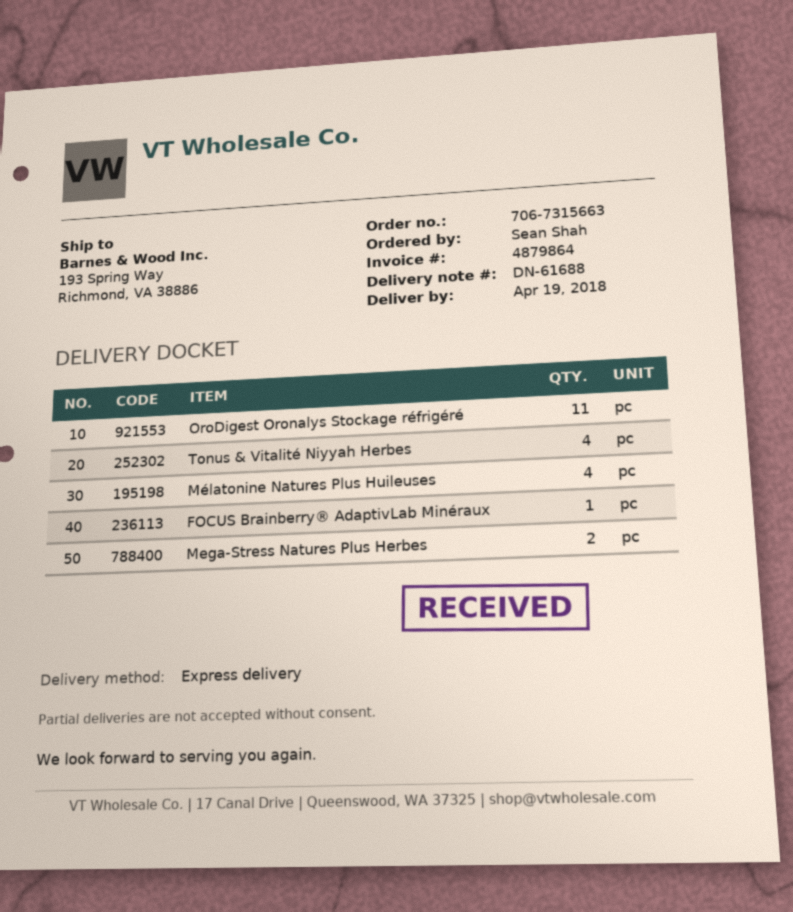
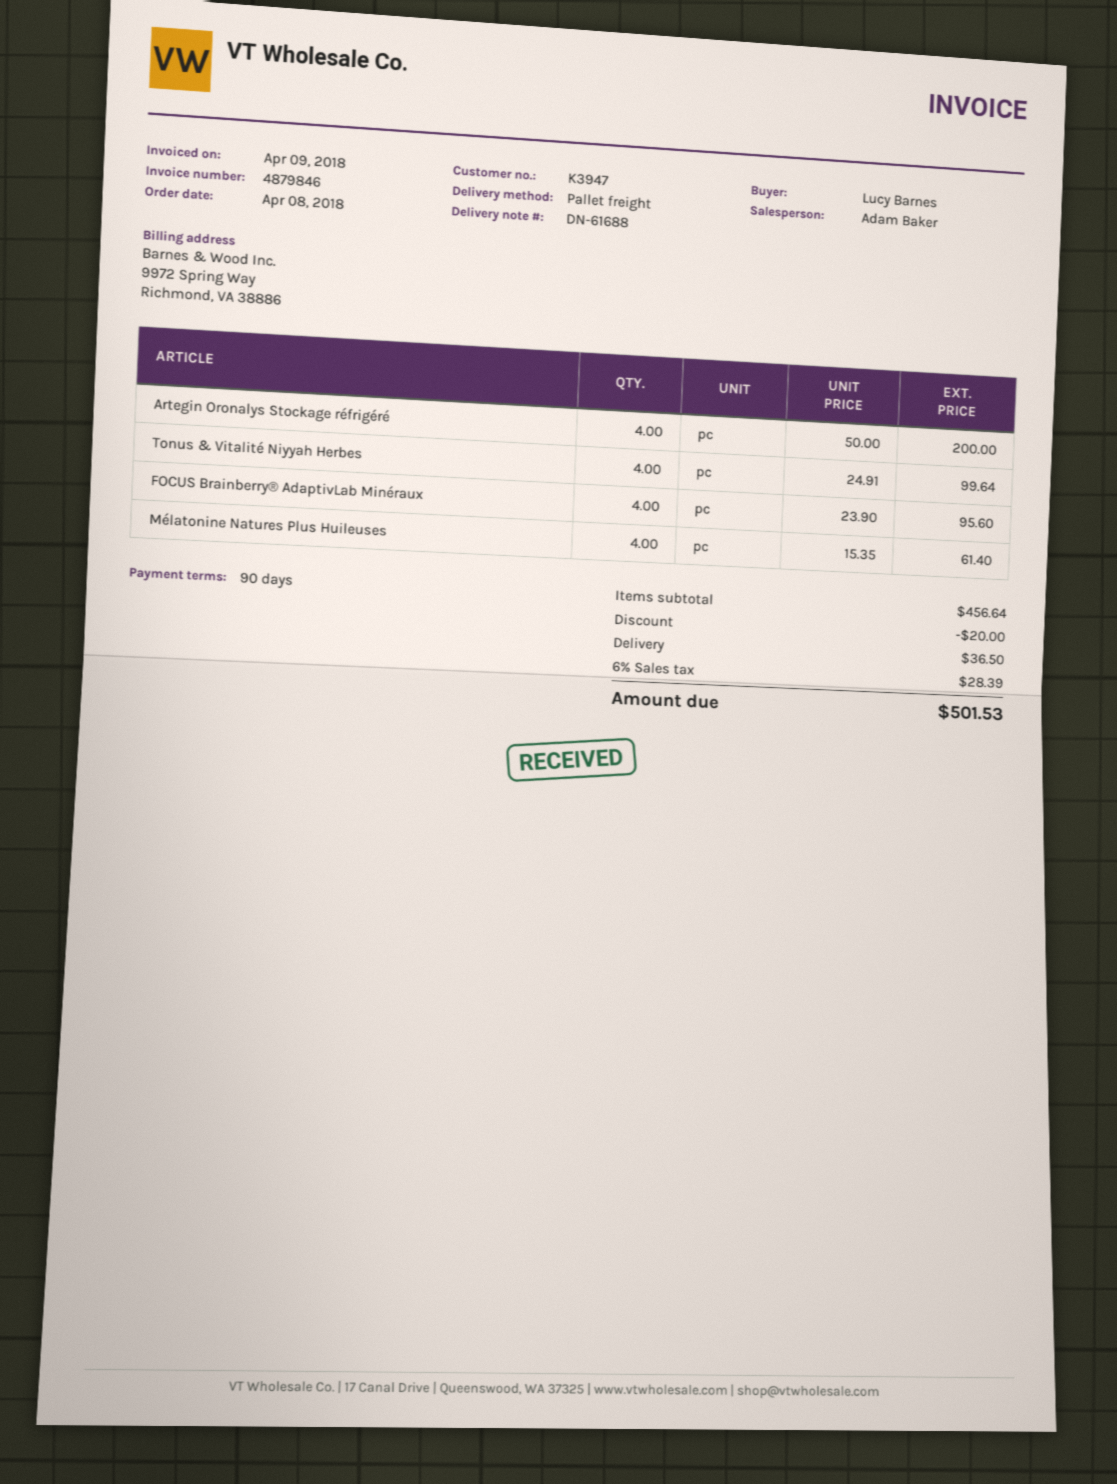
invoice number: 4879864 -> 4879846
ordered by: Sean Shah -> Lucy Barnes
shipping method: express -> pallet freight
OroDigest Oronalys Stockage réfrigéré: 11 -> none
FOCUS Brainberry® AdaptivLab Minéraux: 1 -> 4
Mega-Stress Natures Plus Herbes: 2 -> none
Artegin Oronalys Stockage réfrigéré: none -> 4

